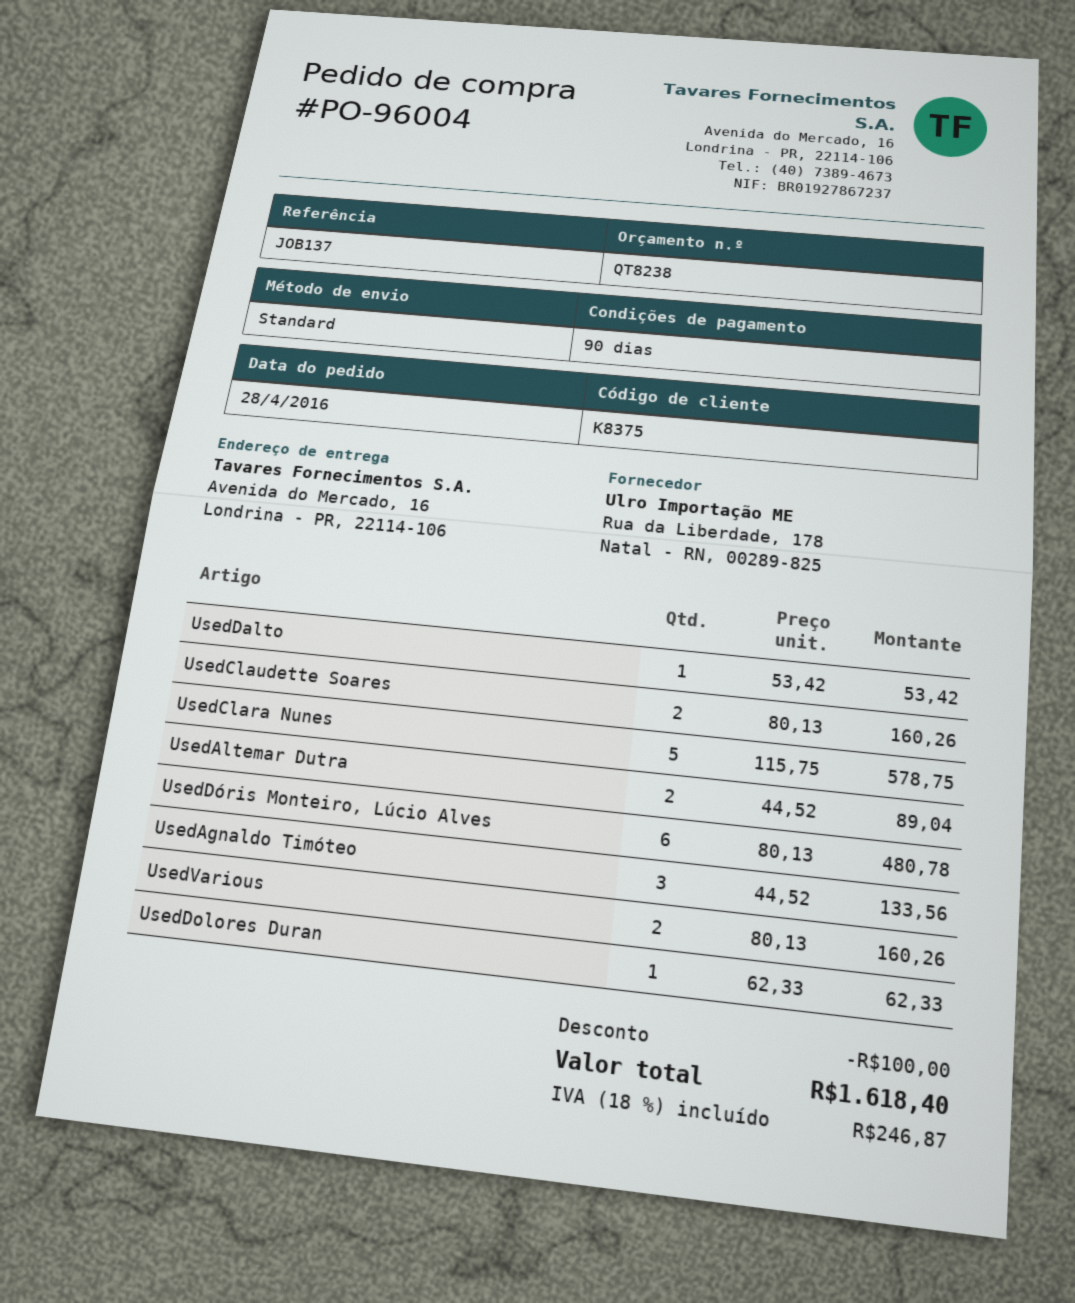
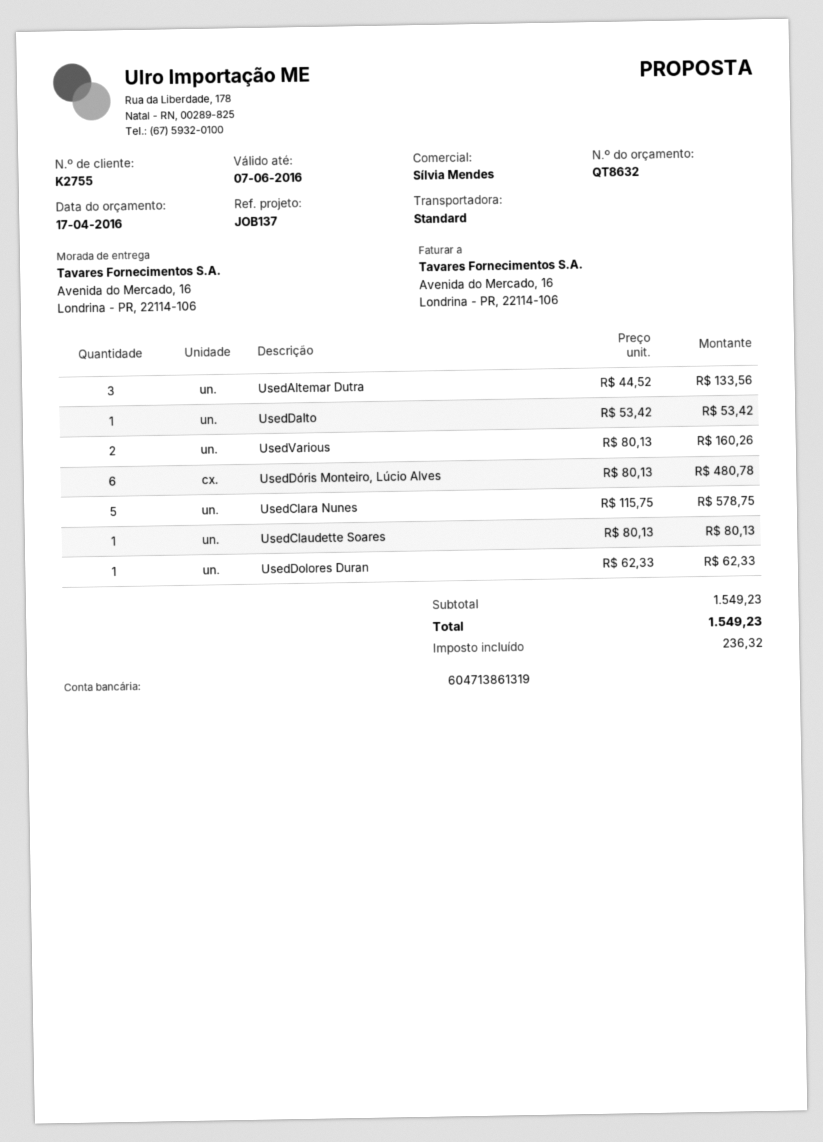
quote number: QT8238 -> QT8632
customer number: K8375 -> K2755
UsedClaudette Soares: 2 x 80.13 = 160.26 -> 1 x 80.13 = 80.13
UsedAltemar Dutra: 2 x 44.52 = 89.04 -> 3 x 44.52 = 133.56
UsedAgnaldo Timóteo: 3 x 44.52 = 133.56 -> none
discount: 100.00 -> none
tax: 246.87 -> 236.32
total: 1618.40 -> 1549.23

